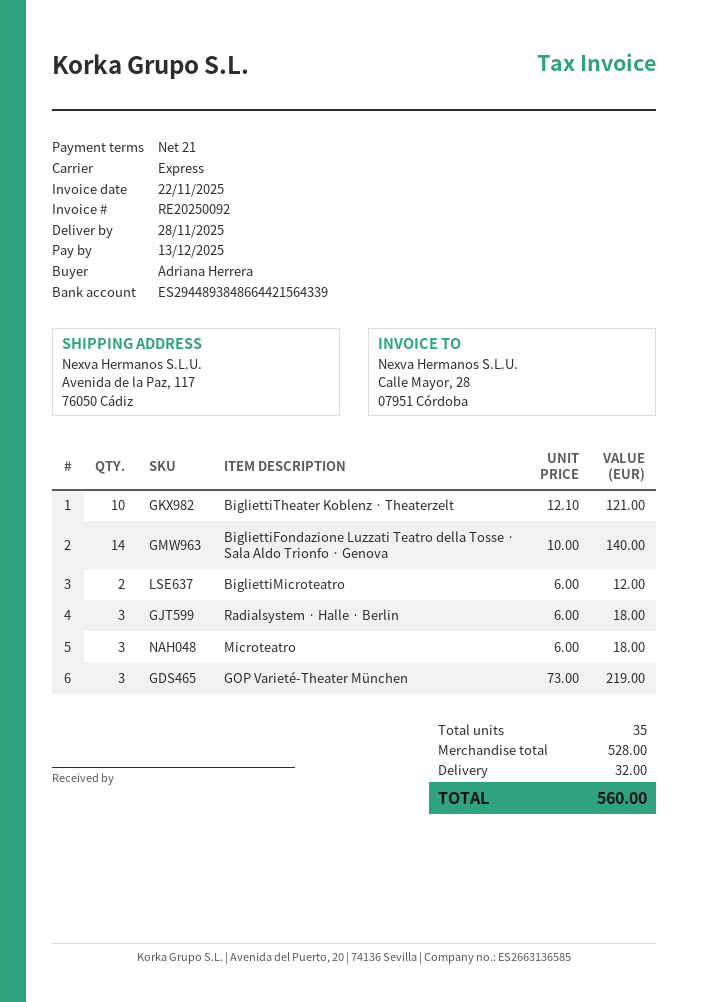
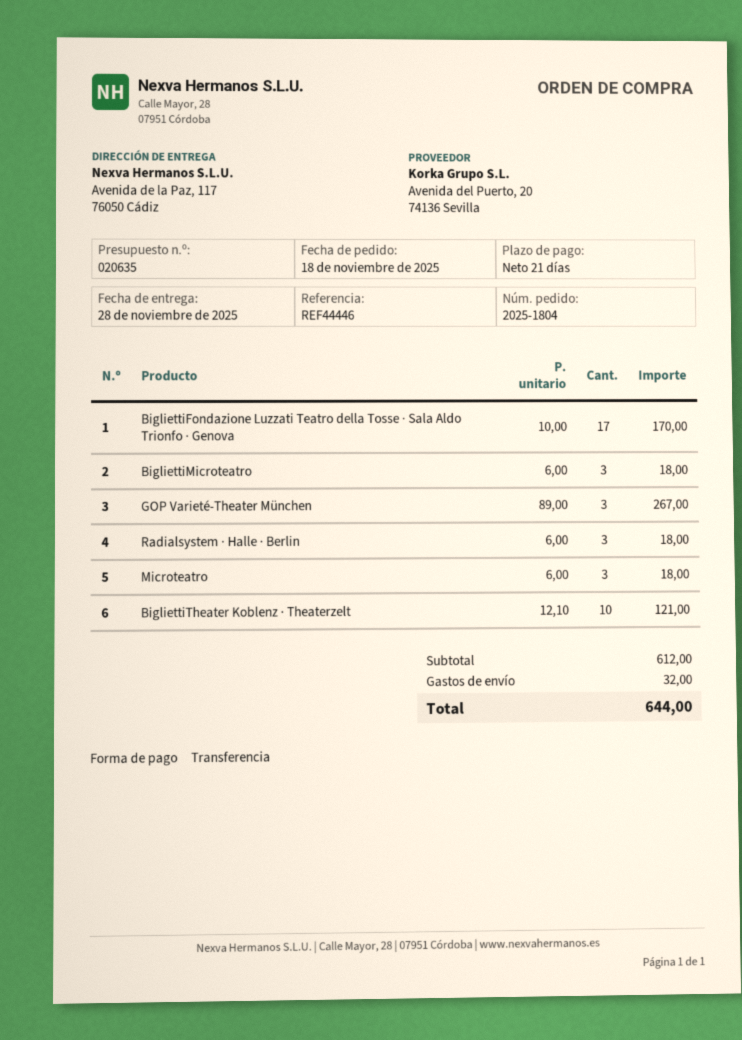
BigliettiFondazione Luzzati Teatro della Tosse · Sala Aldo Trionfo · Genova: 14 x 10.00 = 140.00 -> 17 x 10.00 = 170.00
BigliettiMicroteatro: 2 x 6.00 = 12.00 -> 3 x 6.00 = 18.00
GOP Varieté-Theater München: 3 x 73.00 = 219.00 -> 3 x 89.00 = 267.00
subtotal: 528.00 -> 612.00
total: 560.00 -> 644.00

